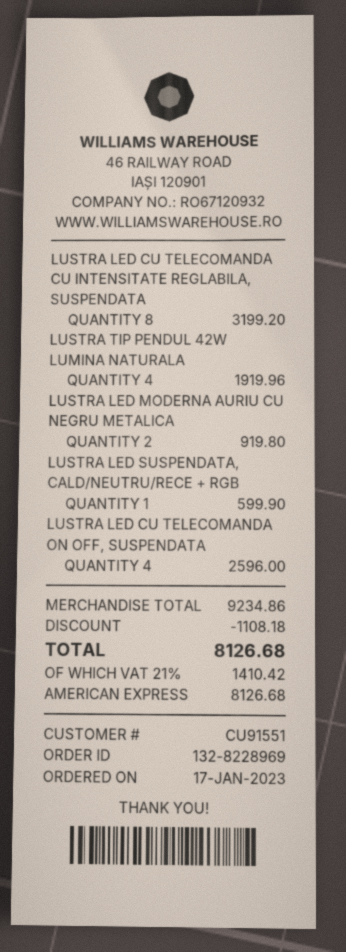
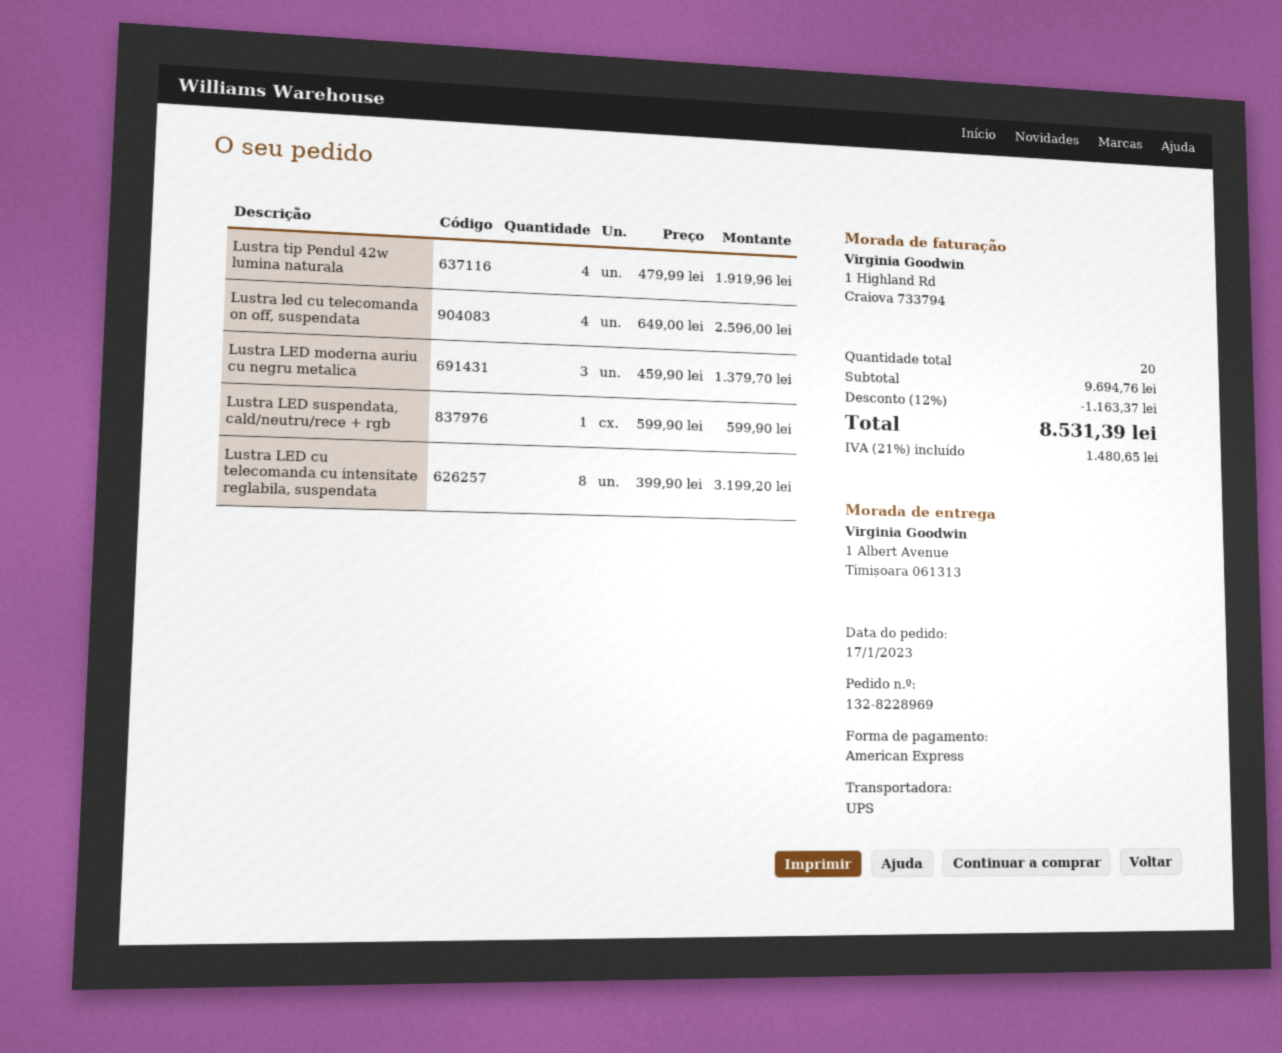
LUSTRA LED MODERNA AURIU CU NEGRU METALICA: 2 for 919.80 -> 3 for 1379.70
subtotal: 9234.86 -> 9694.76
discount: 1108.18 -> 1163.37
tax: 21% = 1410.42 -> 21% = 1480.65
total: 8126.68 -> 8531.39

